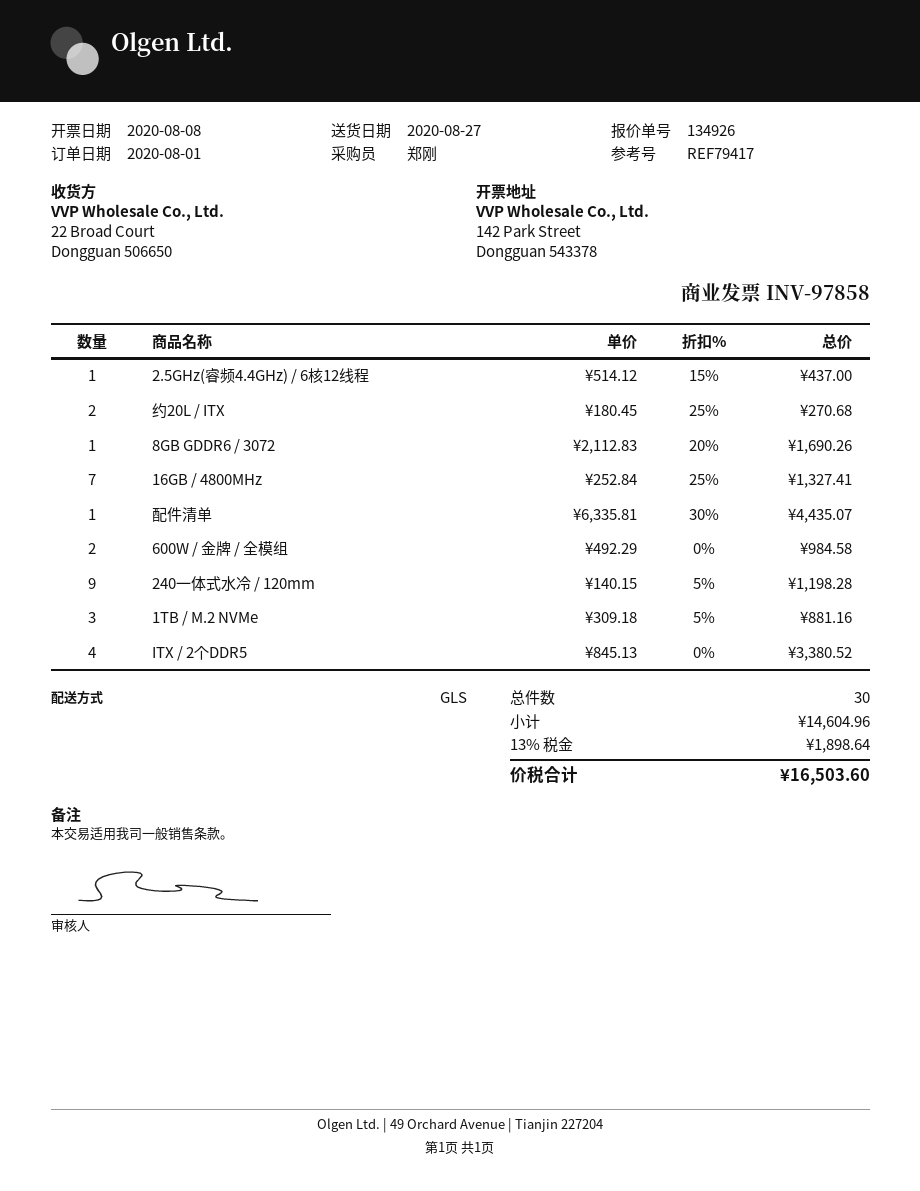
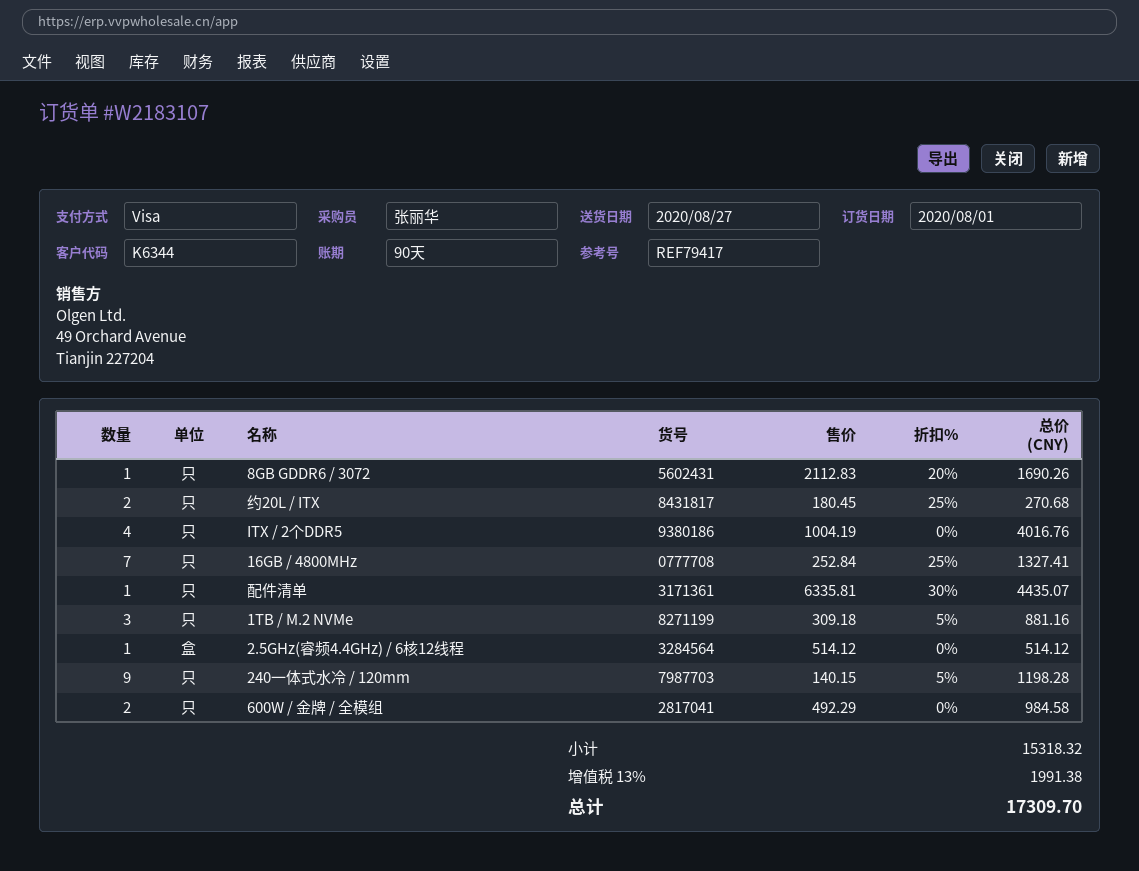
ordered by: 郑刚 -> 张丽华
2.5GHz(睿频4.4GHz) / 6核12线程: 1 x 514.12 - 15% = 437.00 -> 1 x 514.12 = 514.12
ITX / 2个DDR5: 4 x 845.13 = 3380.52 -> 4 x 1004.19 = 4016.76
subtotal: 14604.96 -> 15318.32
tax: 13% = 1898.64 -> 13% = 1991.38
total: 16503.60 -> 17309.70

